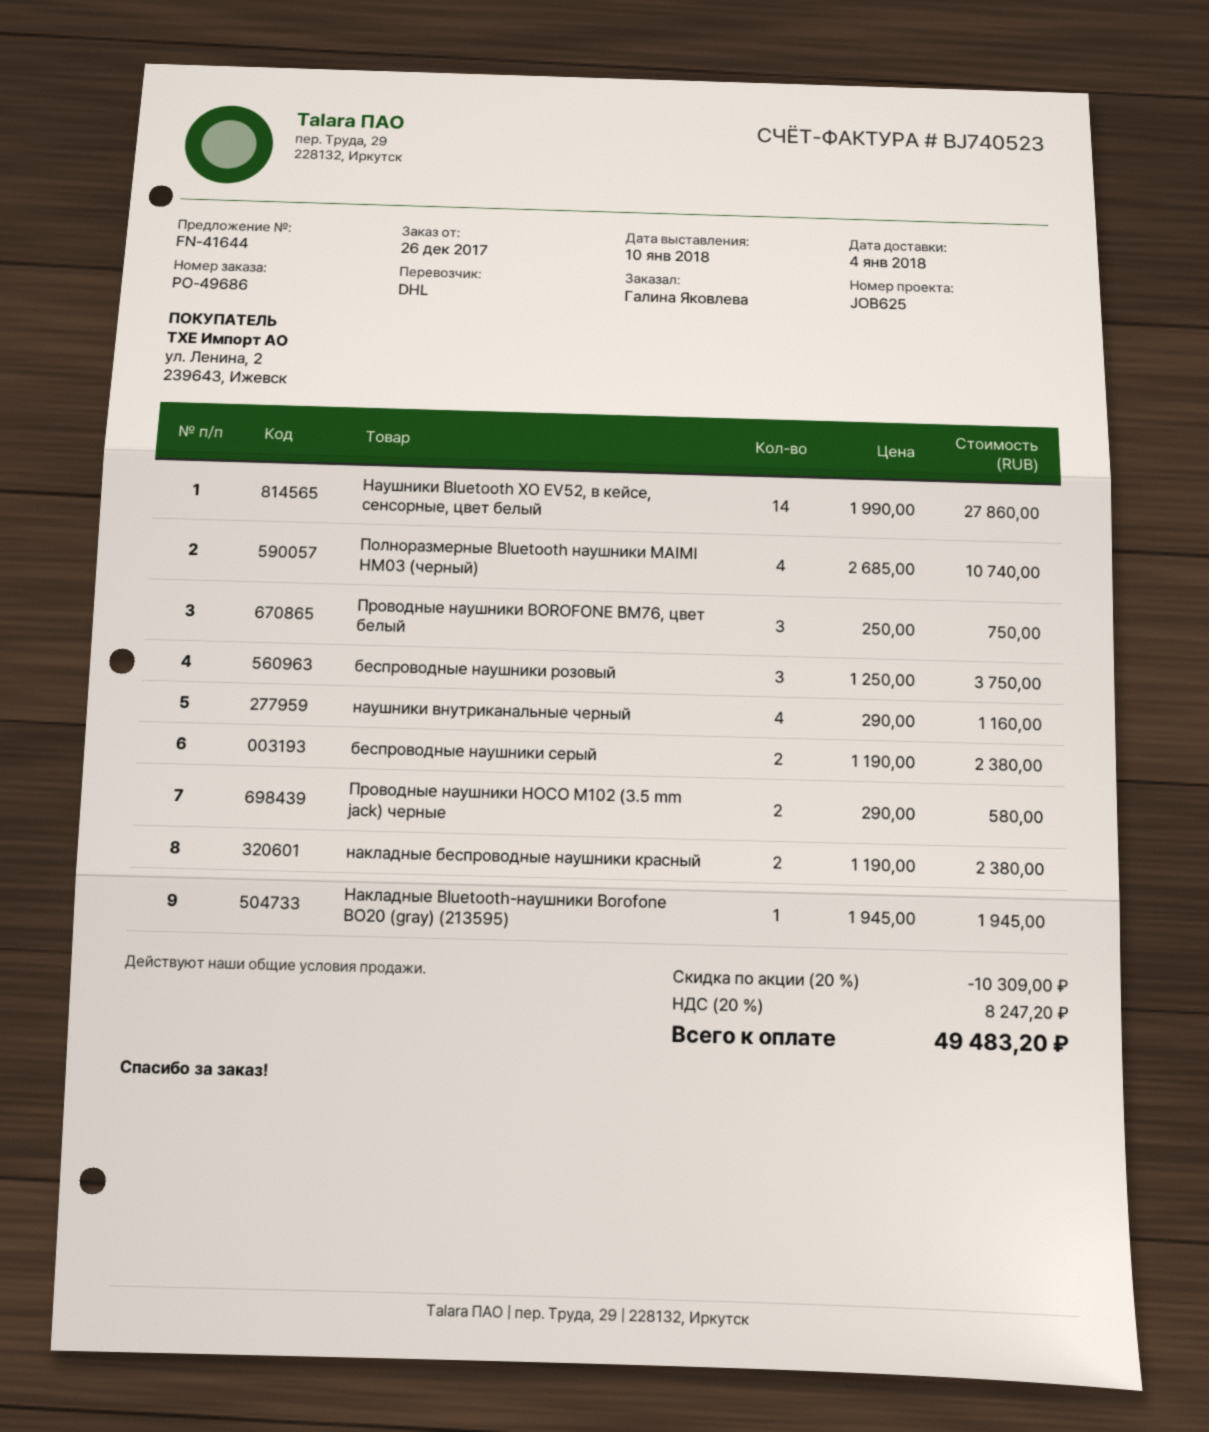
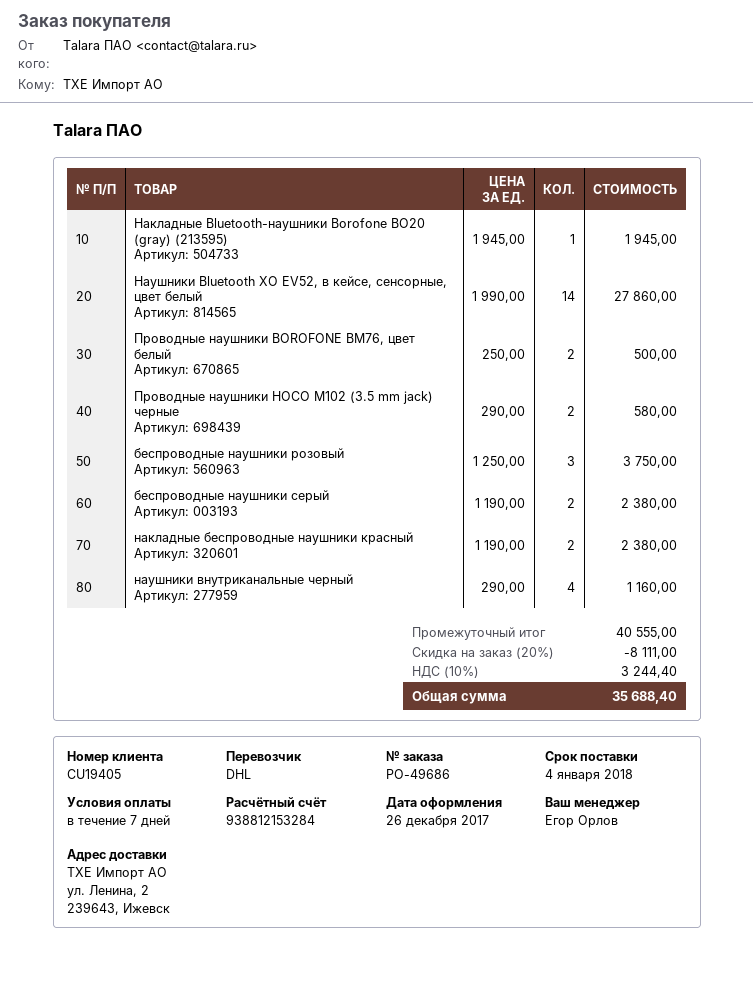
Полноразмерные Bluetooth наушники MAIMI HM03 (черный): 4 x 2685.00 = 10740.00 -> none
Проводные наушники BOROFONE BM76, цвет белый: 3 x 250.00 = 750.00 -> 2 x 250.00 = 500.00
discount: 20% = 10309.00 -> 20% = 8111.00
tax: 20% = 8247.20 -> 10% = 3244.40
total: 49483.20 -> 35688.40

